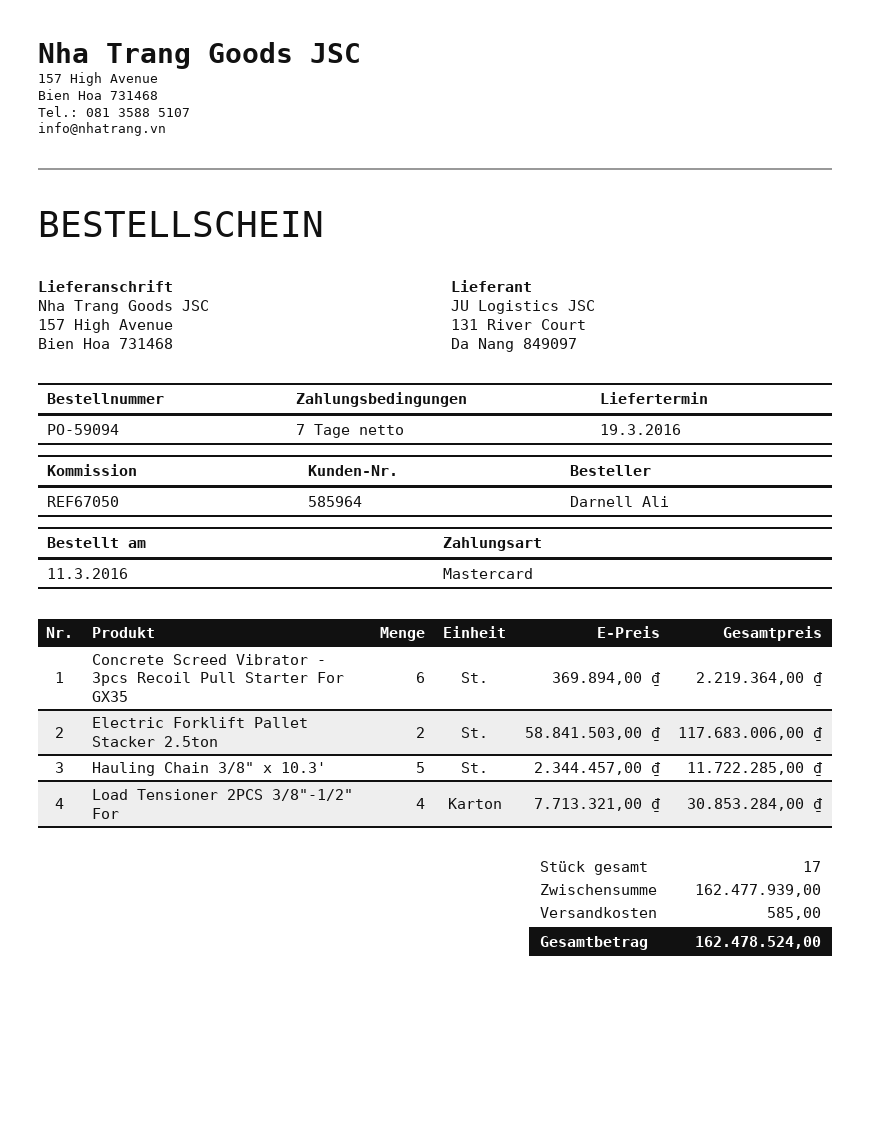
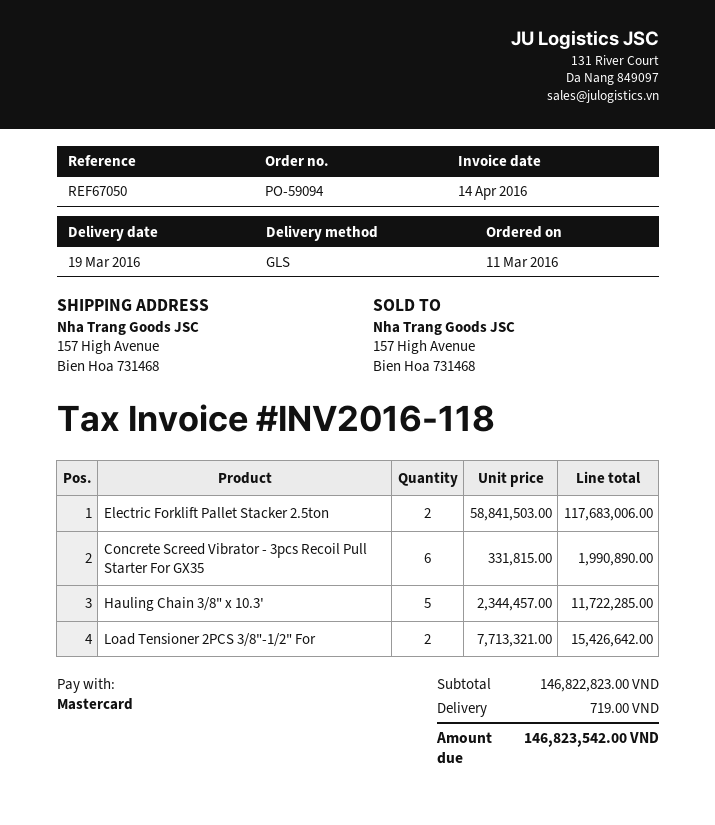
Concrete Screed Vibrator - 3pcs Recoil Pull Starter For GX35: 6 x 369894.00 = 2219364.00 -> 6 x 331815.00 = 1990890.00
Load Tensioner 2PCS 3/8"-1/2" For: 4 x 7713321.00 = 30853284.00 -> 2 x 7713321.00 = 15426642.00
subtotal: 162477939.00 -> 146822823.00
shipping: 585.00 -> 719.00
total: 162478524.00 -> 146823542.00

